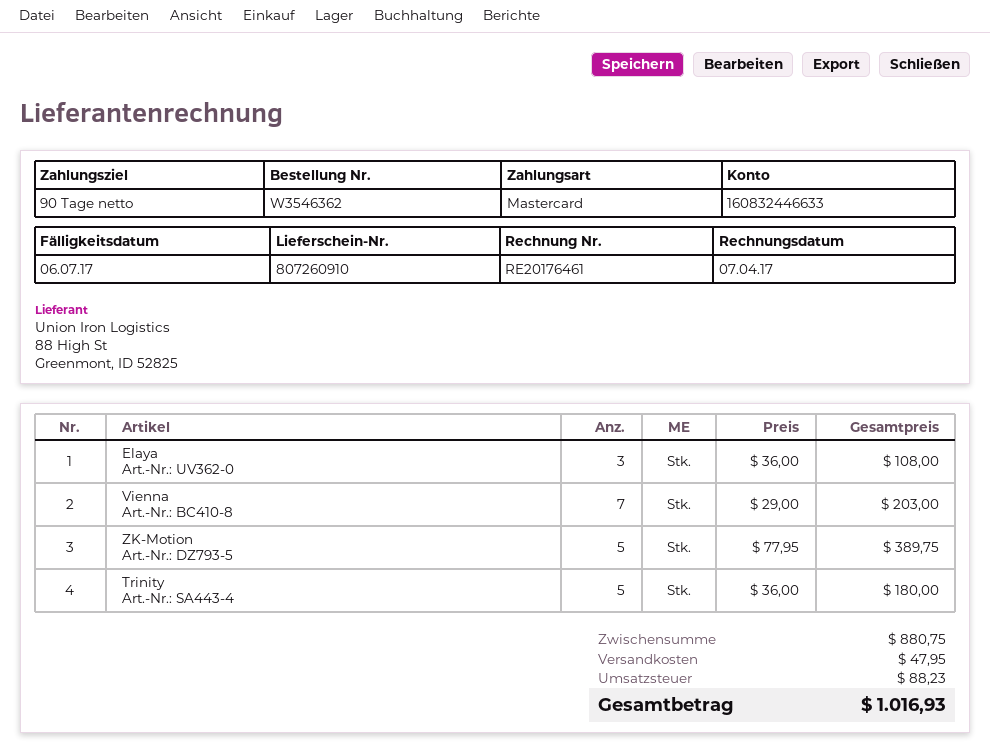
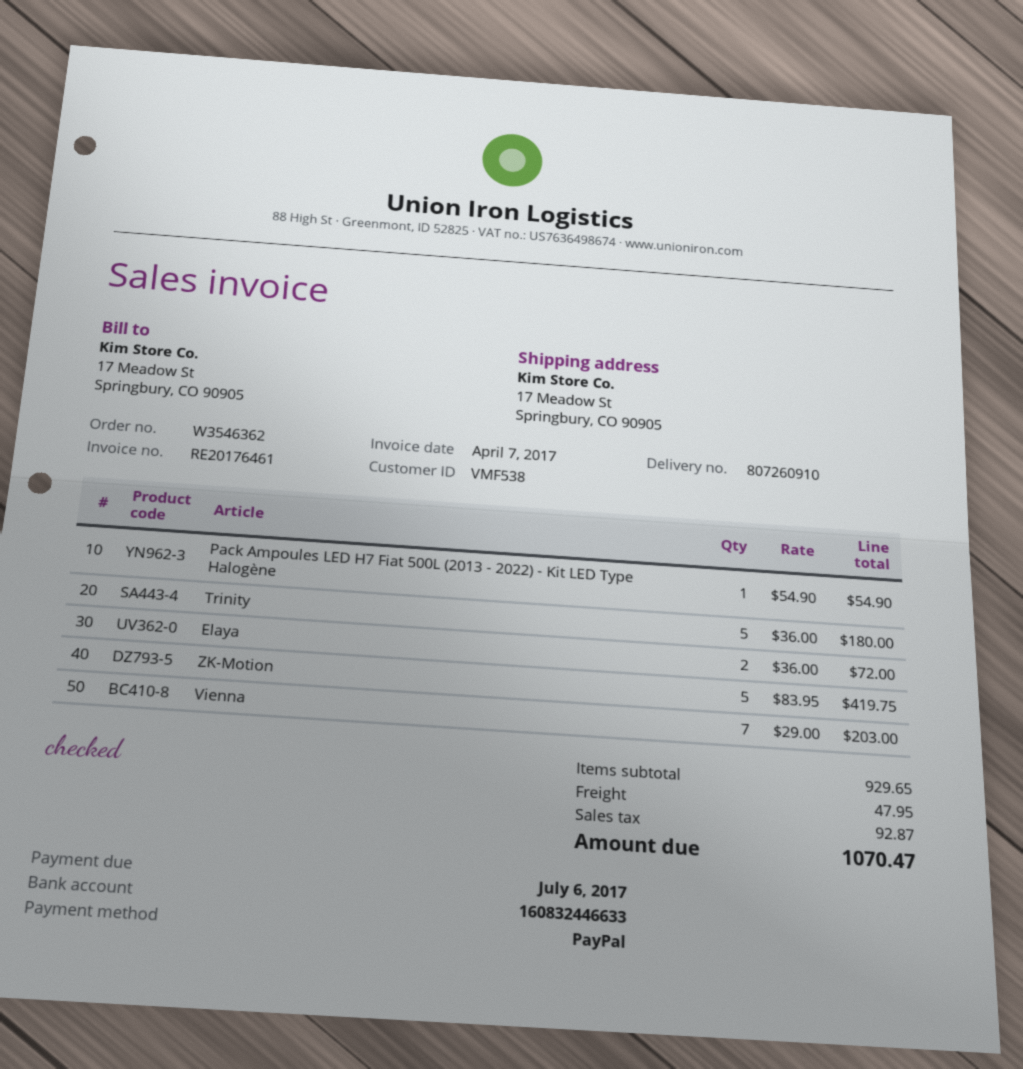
payment method: Mastercard -> PayPal
Elaya: 3 x 36.00 = 108.00 -> 2 x 36.00 = 72.00
ZK-Motion: 5 x 77.95 = 389.75 -> 5 x 83.95 = 419.75
Pack Ampoules LED H7 Fiat 500L (2013 - 2022) - Kit LED Type Halogène: none -> 1 x 54.90 = 54.90
subtotal: 880.75 -> 929.65
tax: 88.23 -> 92.87
total: 1016.93 -> 1070.47

